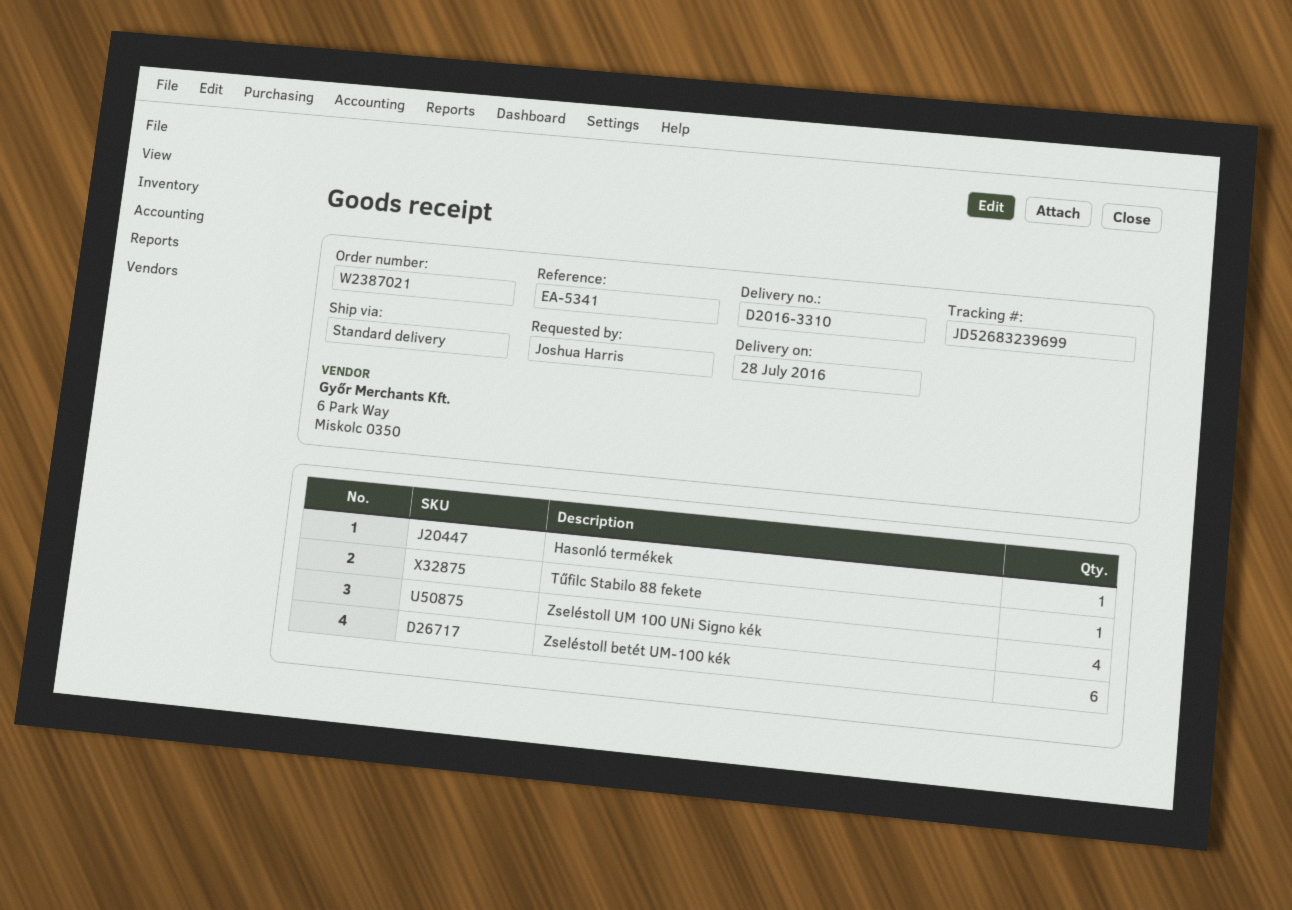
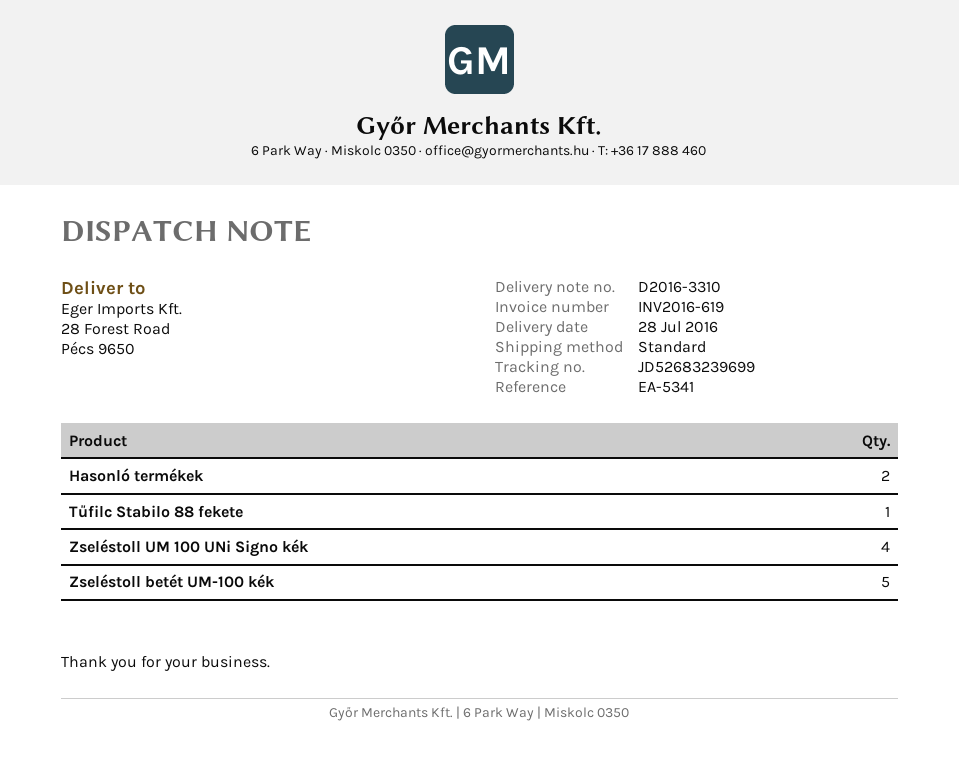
Hasonló termékek: 1 -> 2
Zseléstoll betét UM-100 kék: 6 -> 5

